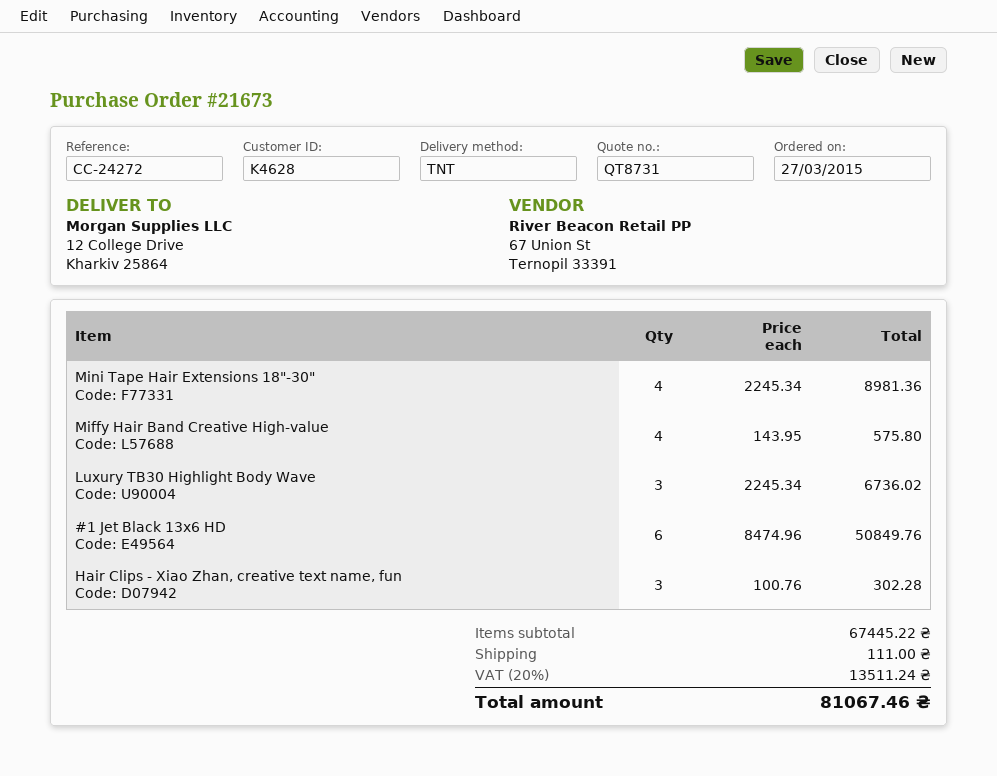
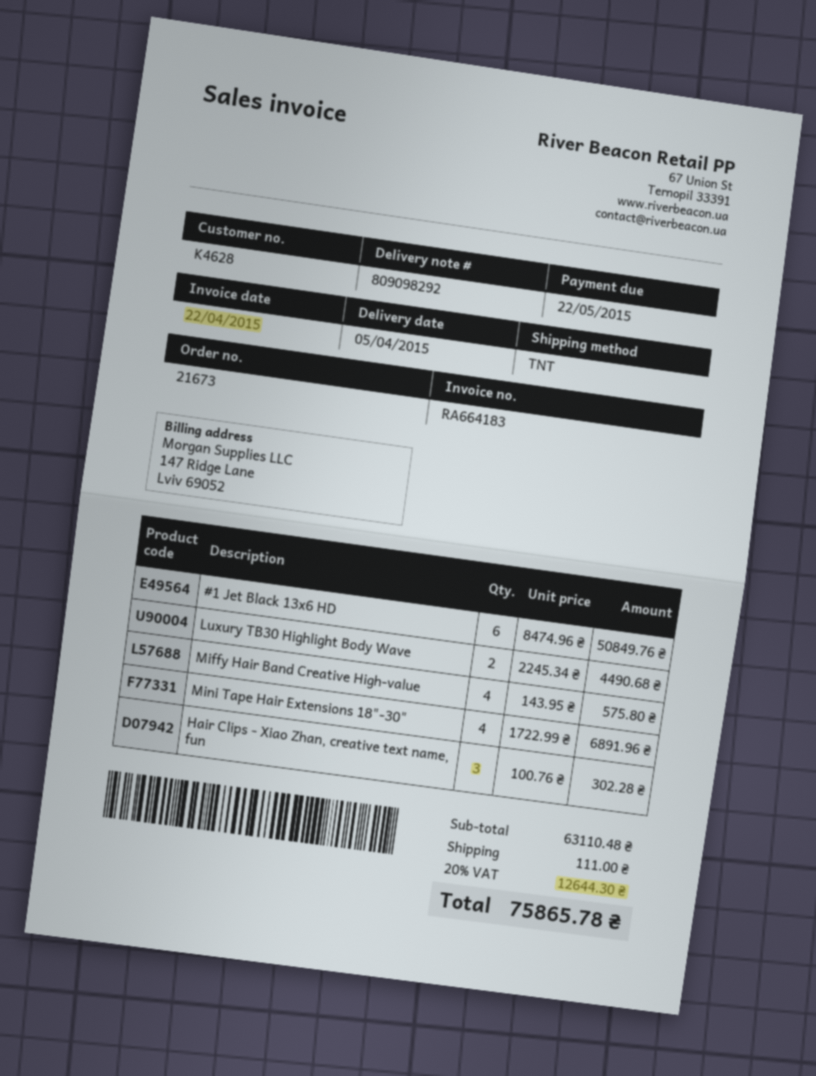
Mini Tape Hair Extensions 18"-30": 4 x 2245.34 = 8981.36 -> 4 x 1722.99 = 6891.96
Luxury TB30 Highlight Body Wave: 3 x 2245.34 = 6736.02 -> 2 x 2245.34 = 4490.68
subtotal: 67445.22 -> 63110.48
tax: 20% = 13511.24 -> 20% = 12644.30
total: 81067.46 -> 75865.78

